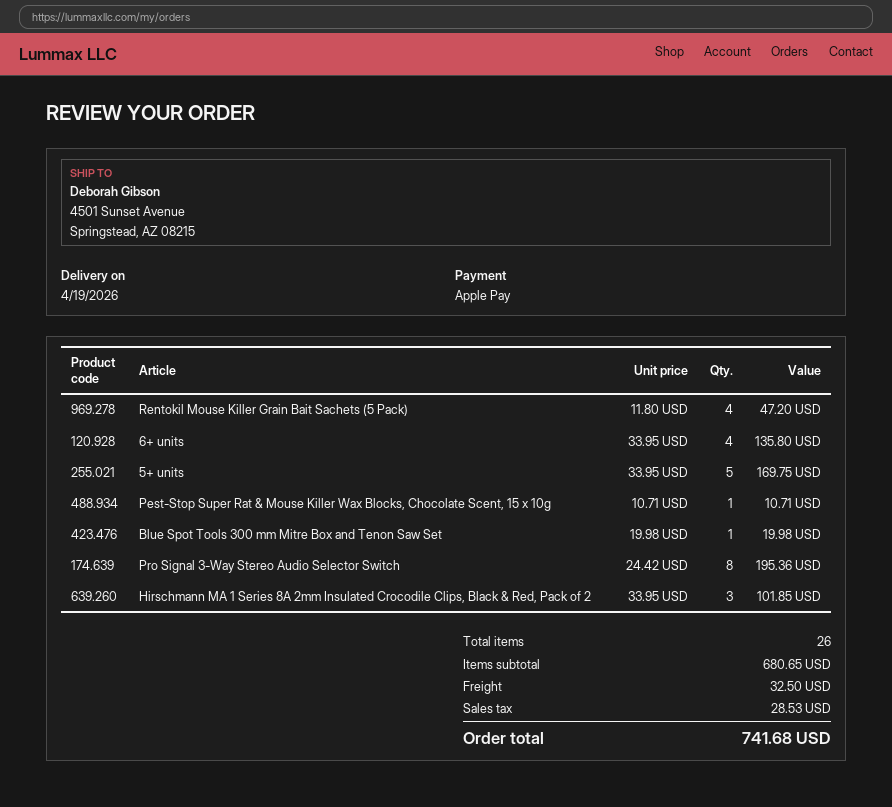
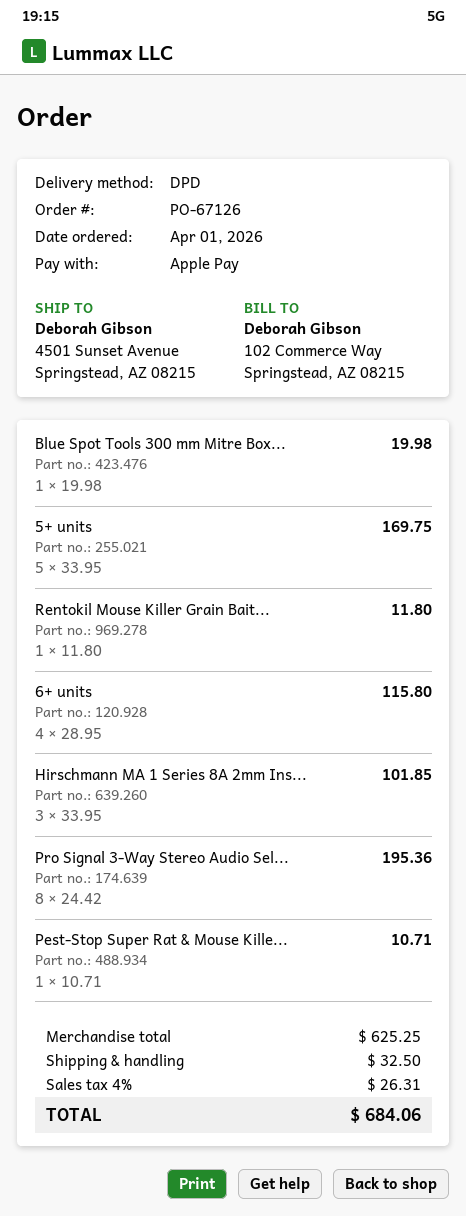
Rentokil Mouse Killer Grain Bait Sachets (5 Pack): 4 x 11.80 = 47.20 -> 1 x 11.80 = 11.80
6+ units: 4 x 33.95 = 135.80 -> 4 x 28.95 = 115.80
subtotal: 680.65 -> 625.25
tax: 28.53 -> 26.31
total: 741.68 -> 684.06

